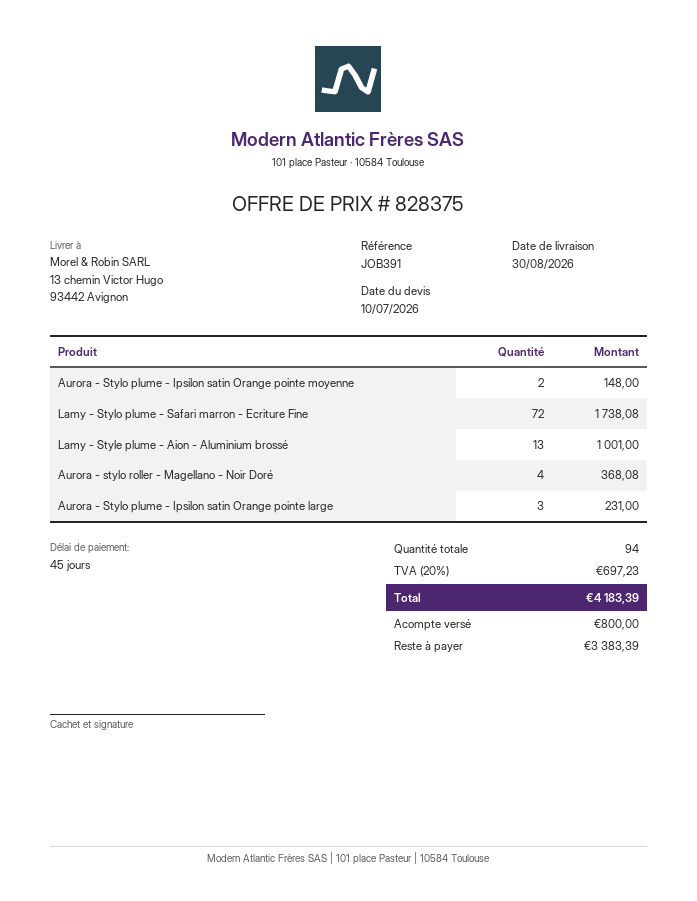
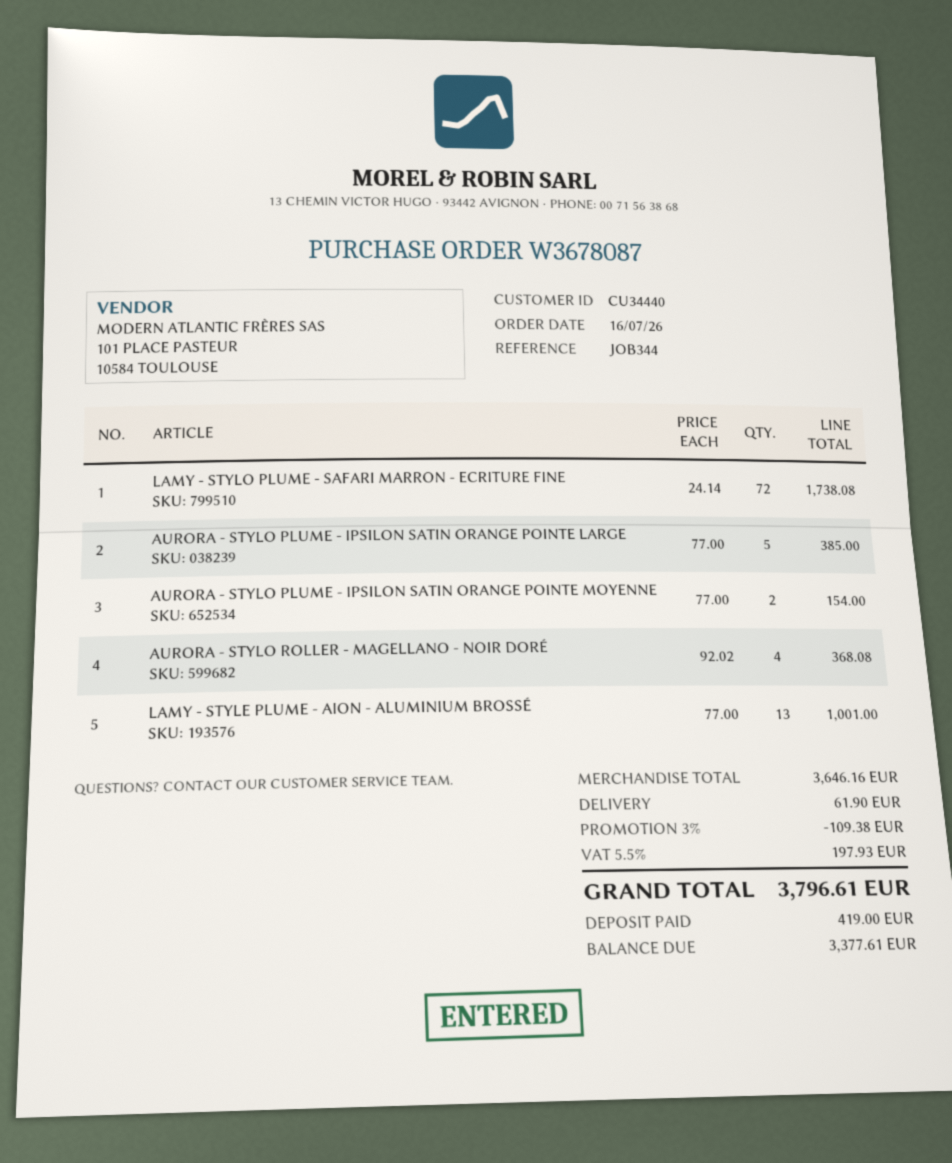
reference: JOB391 -> JOB344
Aurora - Stylo plume - Ipsilon satin Orange pointe moyenne: 2 for 148.00 -> 2 for 154.00
Aurora - Stylo plume - Ipsilon satin Orange pointe large: 3 for 231.00 -> 5 for 385.00
discount: none -> 3% = 109.38
shipping: none -> 61.90
tax: 20% = 697.23 -> 5.5% = 197.93
total: 4183.39 -> 3796.61
deposit: 800.00 -> 419.00
balance: 3383.39 -> 3377.61

